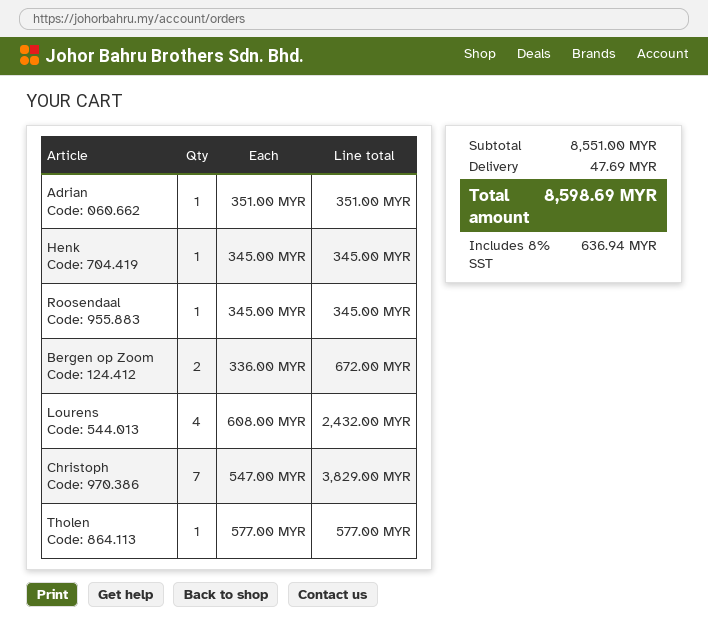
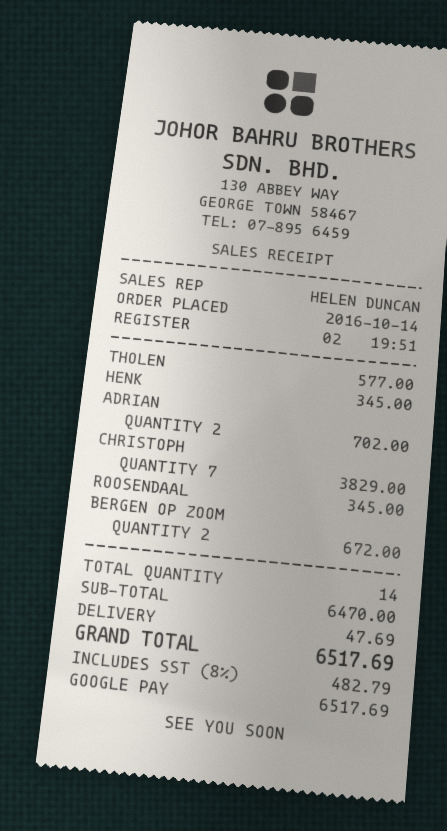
Adrian: 1 for 351.00 -> 2 for 702.00
Lourens: 4 for 2432.00 -> none
subtotal: 8551.00 -> 6470.00
tax: 8% = 636.94 -> 8% = 482.79
total: 8598.69 -> 6517.69

